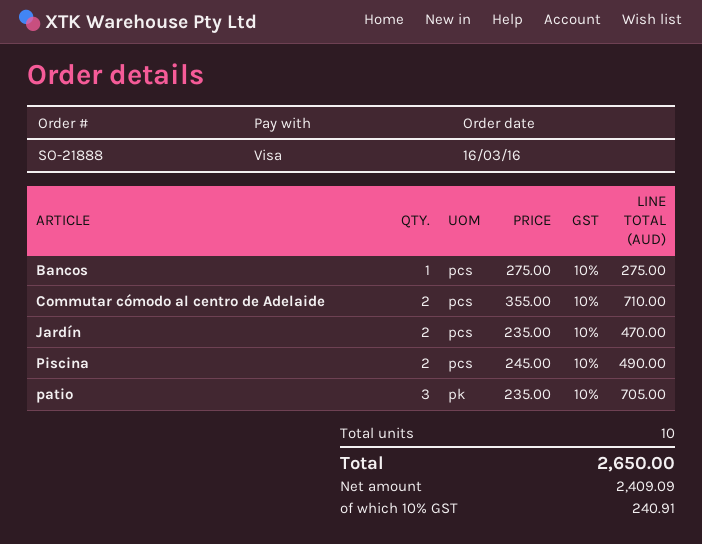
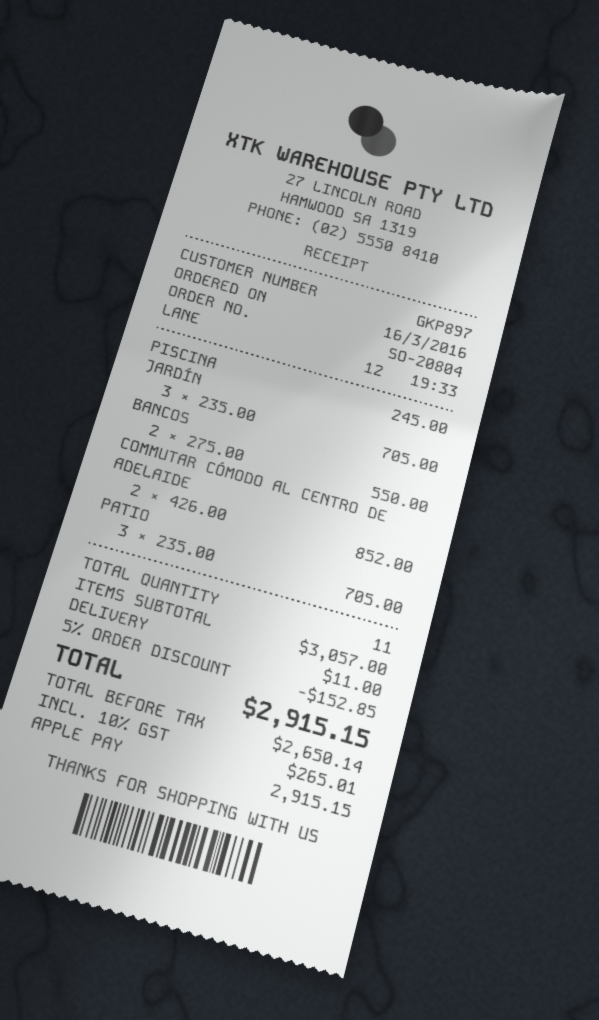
order number: SO-21888 -> SO-20804
payment method: Visa -> Apple Pay
Bancos: 1 x 275.00 = 275.00 -> 2 x 275.00 = 550.00
Commutar cómodo al centro de Adelaide: 2 x 355.00 = 710.00 -> 2 x 426.00 = 852.00
Jardín: 2 x 235.00 = 470.00 -> 3 x 235.00 = 705.00
Piscina: 2 x 245.00 = 490.00 -> 1 x 245.00 = 245.00
total quantity: 10 -> 11
discount: none -> 5% = 152.85
shipping: none -> 11.00
net: 2409.09 -> 2650.14
tax: 10% = 240.91 -> 10% = 265.01
total: 2650.00 -> 2915.15

